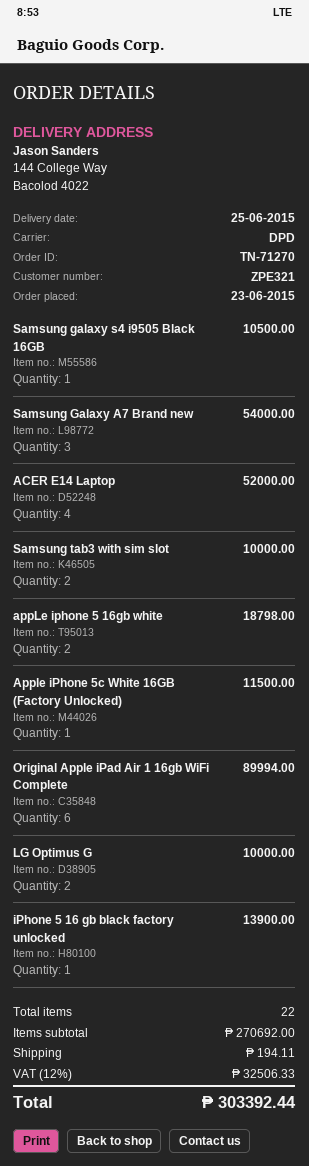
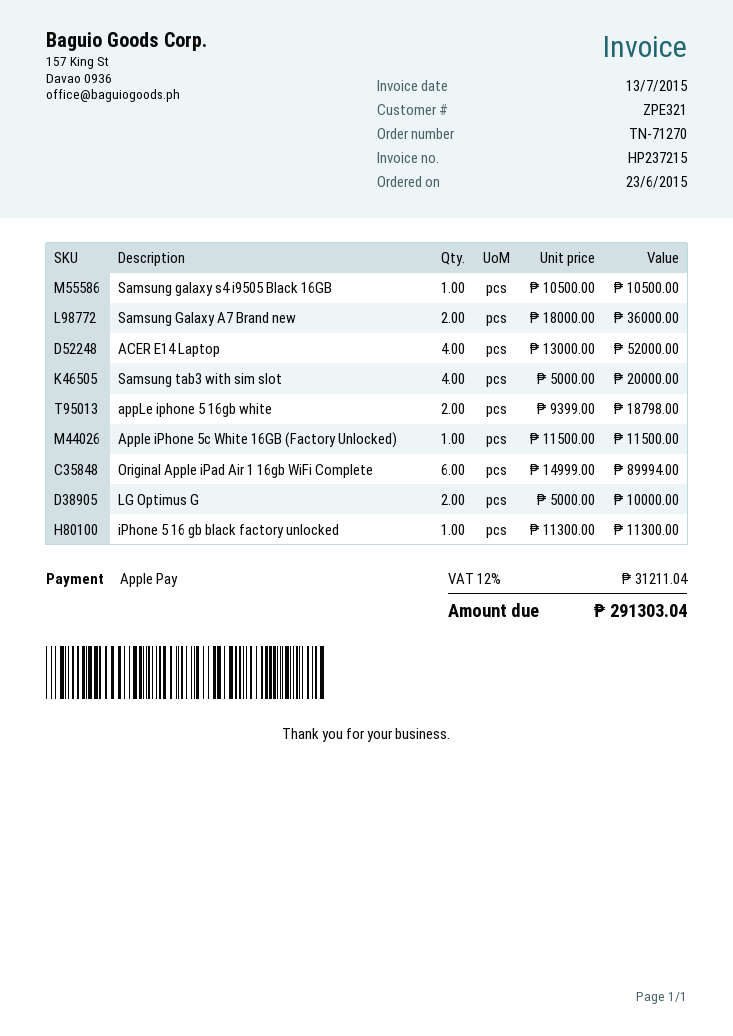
Samsung Galaxy A7 Brand new: 3 for 54000.00 -> 2 for 36000.00
Samsung tab3 with sim slot: 2 for 10000.00 -> 4 for 20000.00
iPhone 5 16 gb black factory unlocked: 1 for 13900.00 -> 1 for 11300.00
shipping: 194.11 -> none
tax: 12% = 32506.33 -> 12% = 31211.04
total: 303392.44 -> 291303.04

